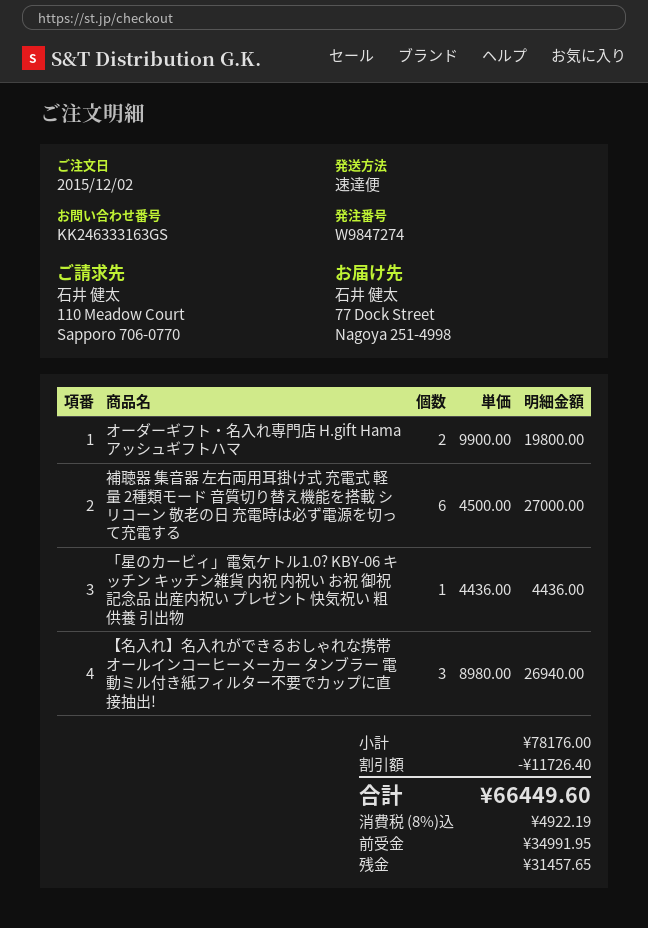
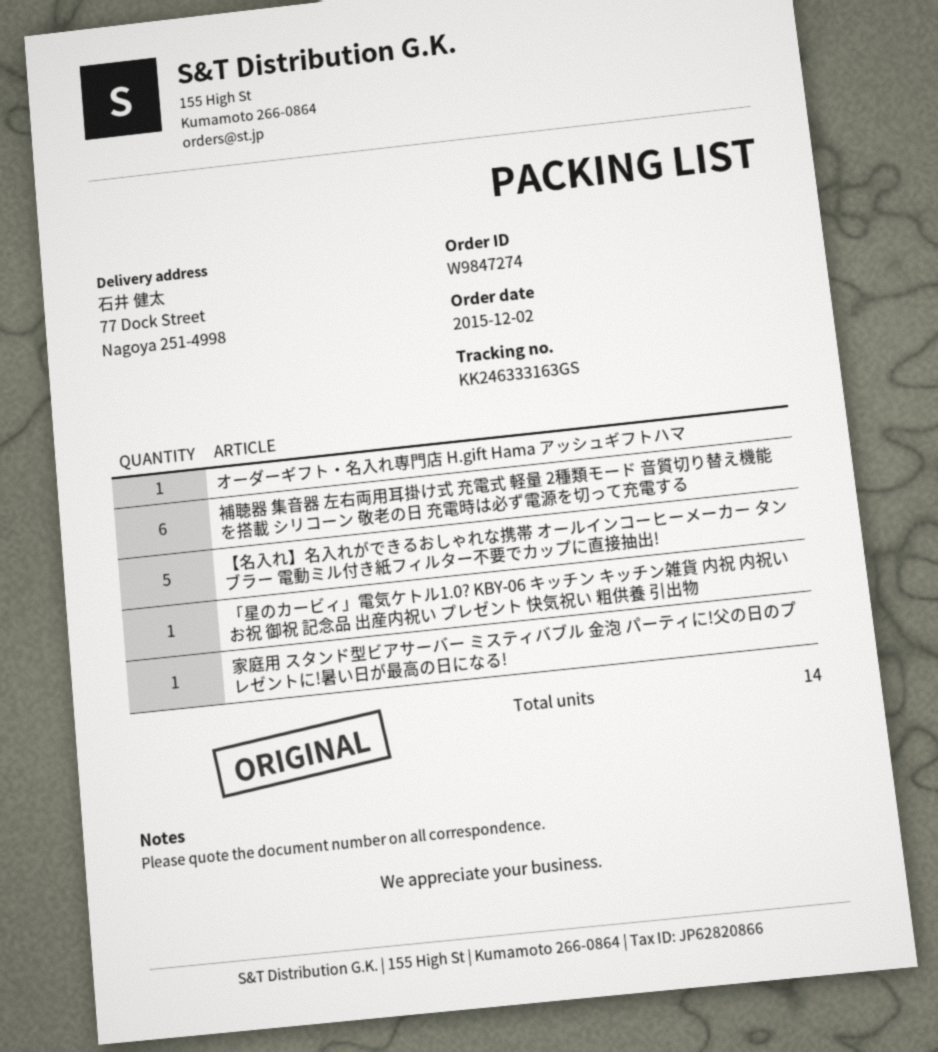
オーダーギフト・名入れ専門店 H.gift Hama アッシュギフトハマ: 2 -> 1
【名入れ】名入れができるおしゃれな携帯 オールインコーヒーメーカー タンブラー 電動ミル付き紙フィルター不要でカップに直接抽出!: 3 -> 5
家庭用 スタンド型ビアサーバー ミスティバブル 金泡 パーティに!父の日のプレゼントに!暑い日が最高の日になる!: none -> 1

